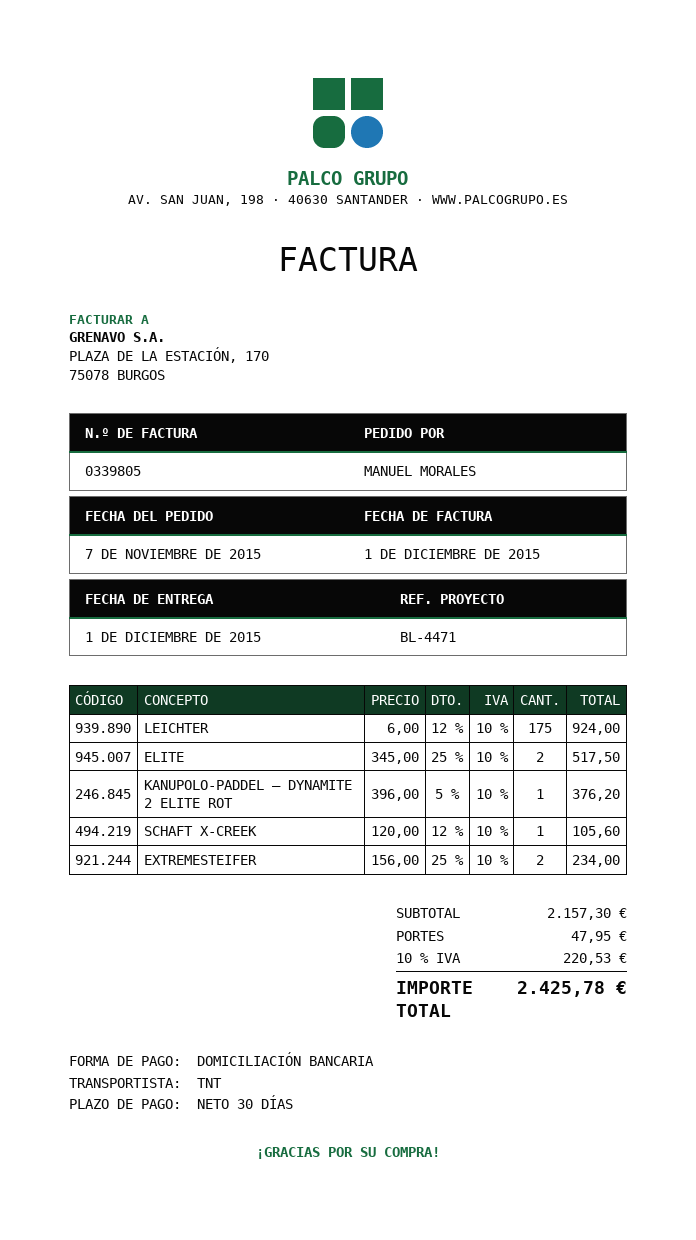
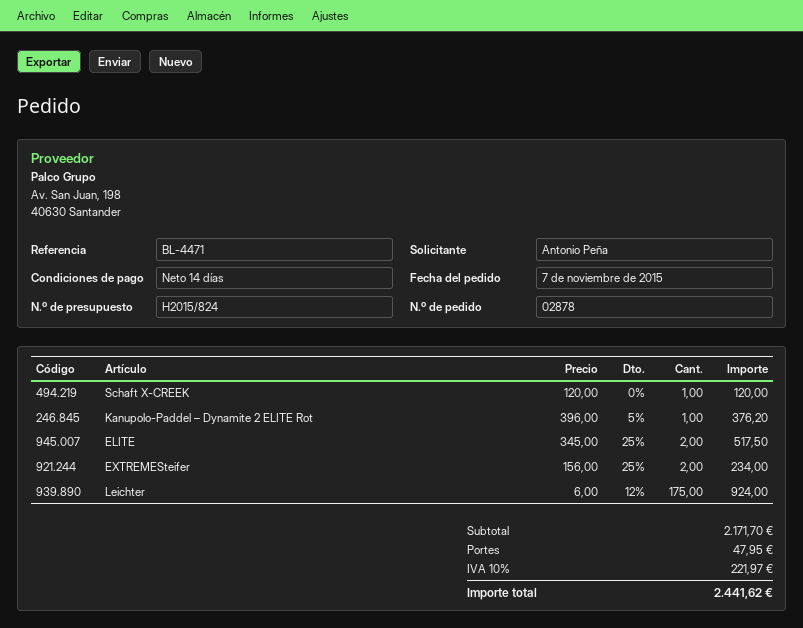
payment terms: 30 days -> 14 days
ordered by: MANUEL MORALES -> Antonio Peña
SCHAFT X-CREEK: 1 x 120.00 - 12% = 105.60 -> 1 x 120.00 = 120.00
subtotal: 2157.30 -> 2171.70
tax: 10% = 220.53 -> 10% = 221.97
total: 2425.78 -> 2441.62

